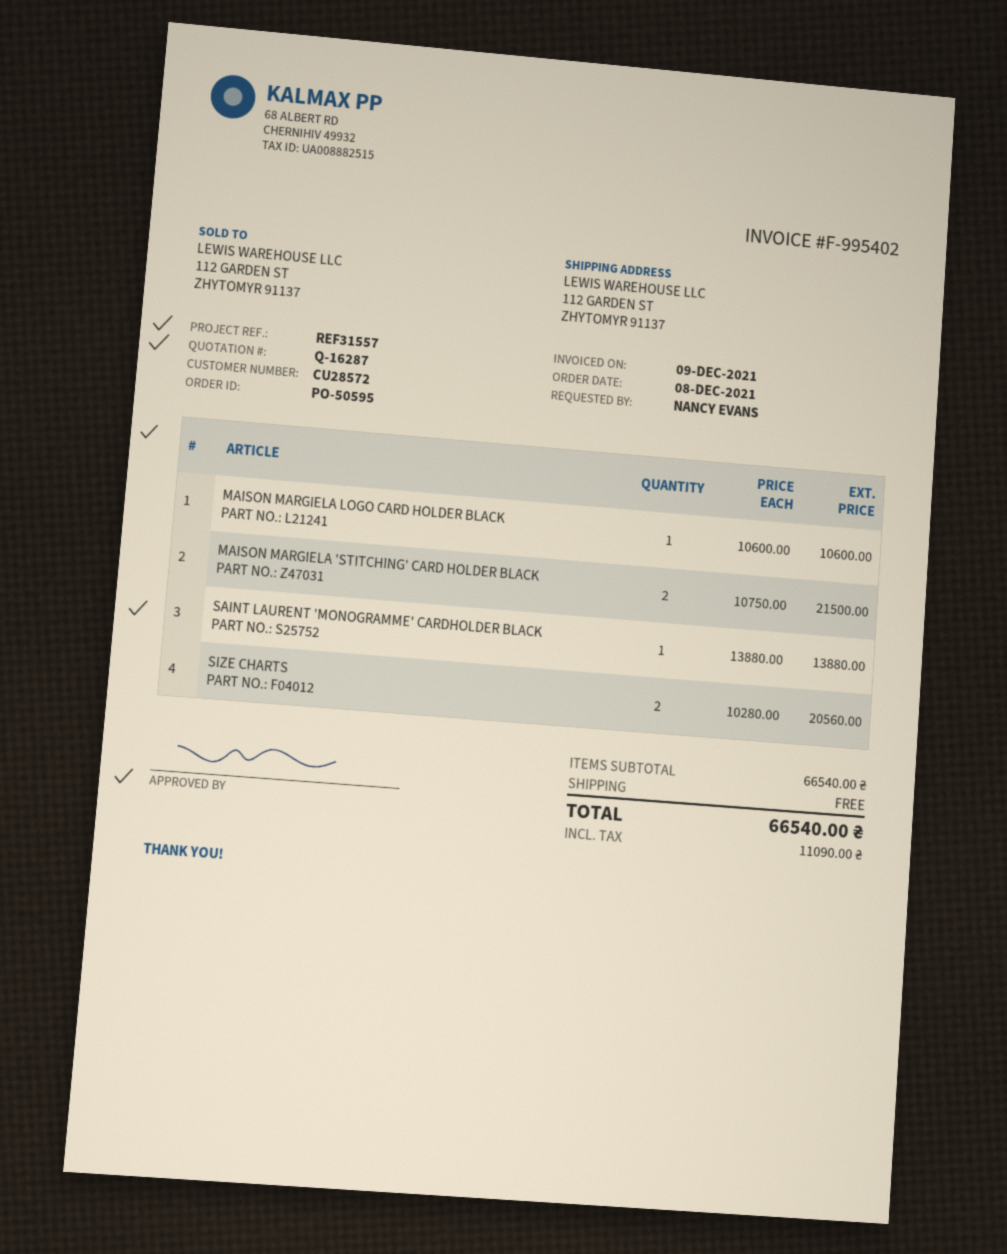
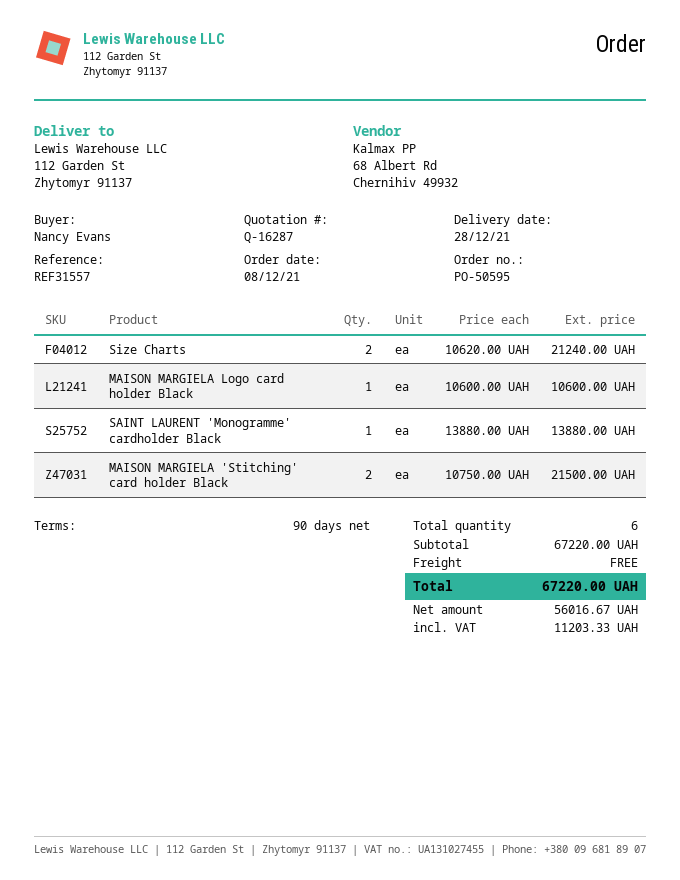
SIZE CHARTS: 2 x 10280.00 = 20560.00 -> 2 x 10620.00 = 21240.00
subtotal: 66540.00 -> 67220.00
tax: 11090.00 -> 11203.33
total: 66540.00 -> 67220.00

